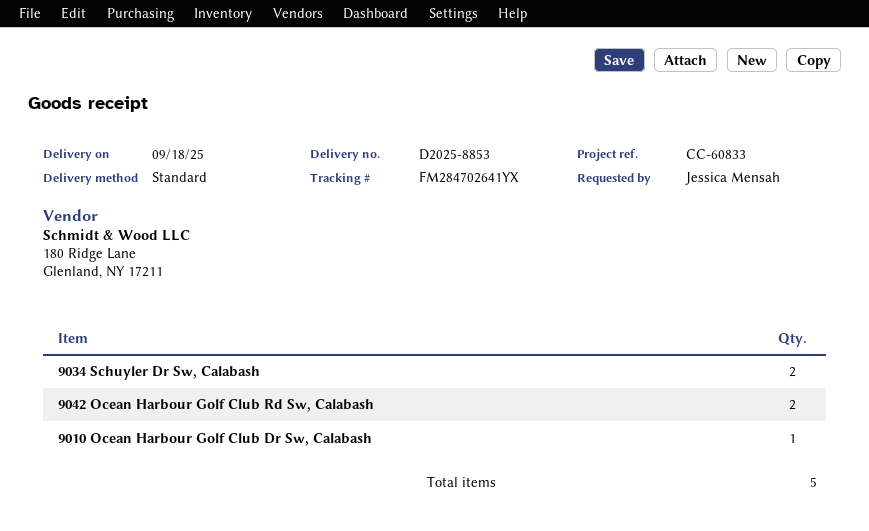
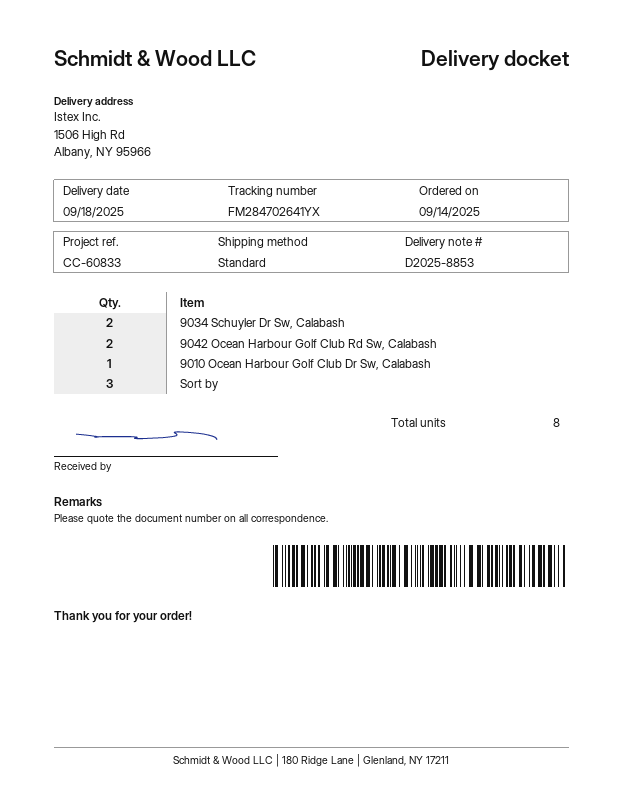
Sort by: none -> 3
total quantity: 5 -> 8

